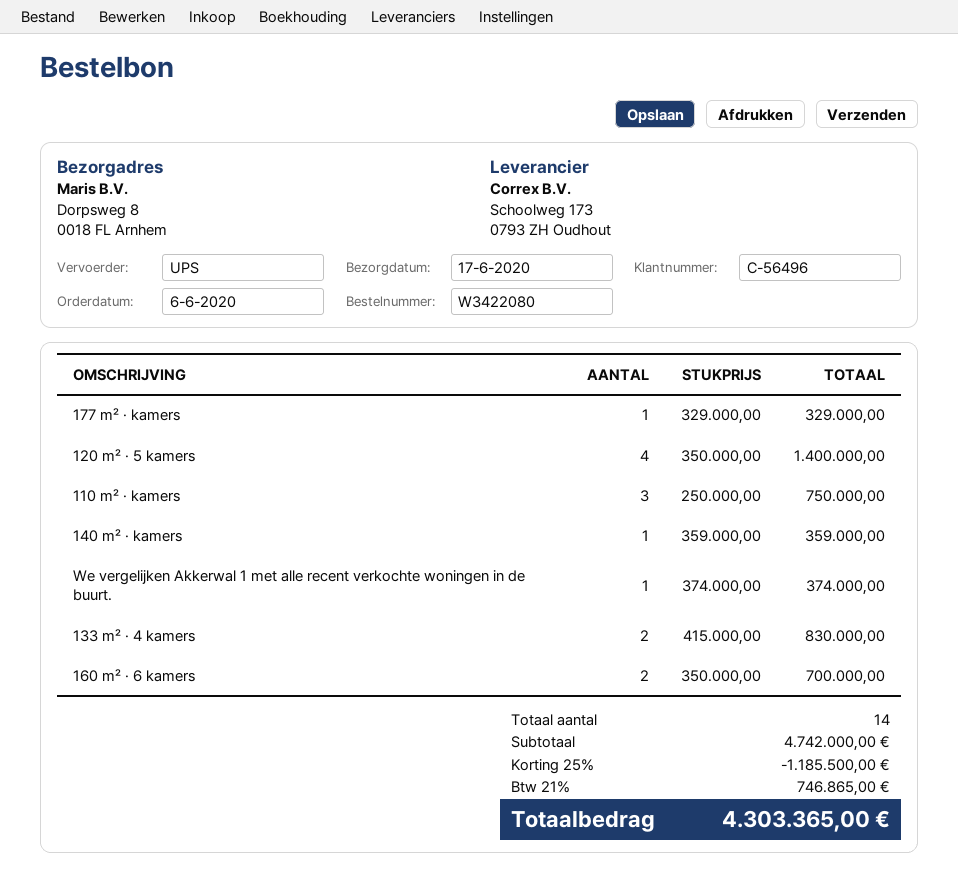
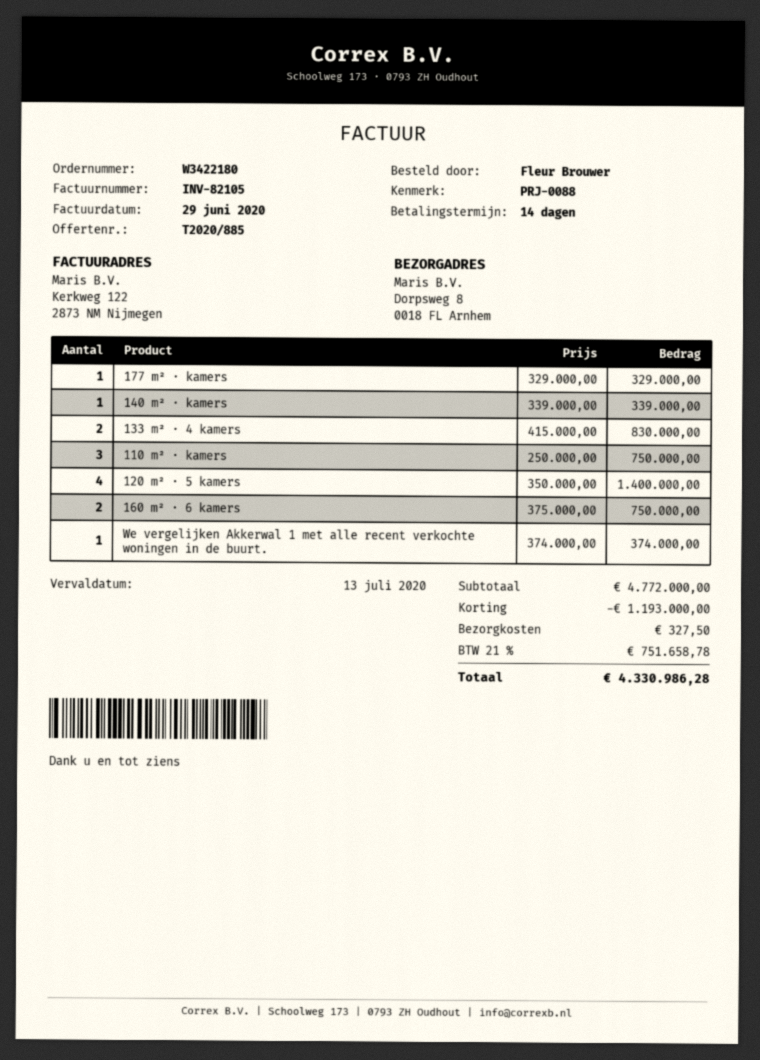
order number: W3422080 -> W3422180
140 m² · kamers: 1 x 359000.00 = 359000.00 -> 1 x 339000.00 = 339000.00
160 m² · 6 kamers: 2 x 350000.00 = 700000.00 -> 2 x 375000.00 = 750000.00
subtotal: 4742000.00 -> 4772000.00
discount: 1185500.00 -> 1193000.00
shipping: none -> 327.50
tax: 21% = 746865.00 -> 21% = 751658.78
total: 4303365.00 -> 4330986.28

